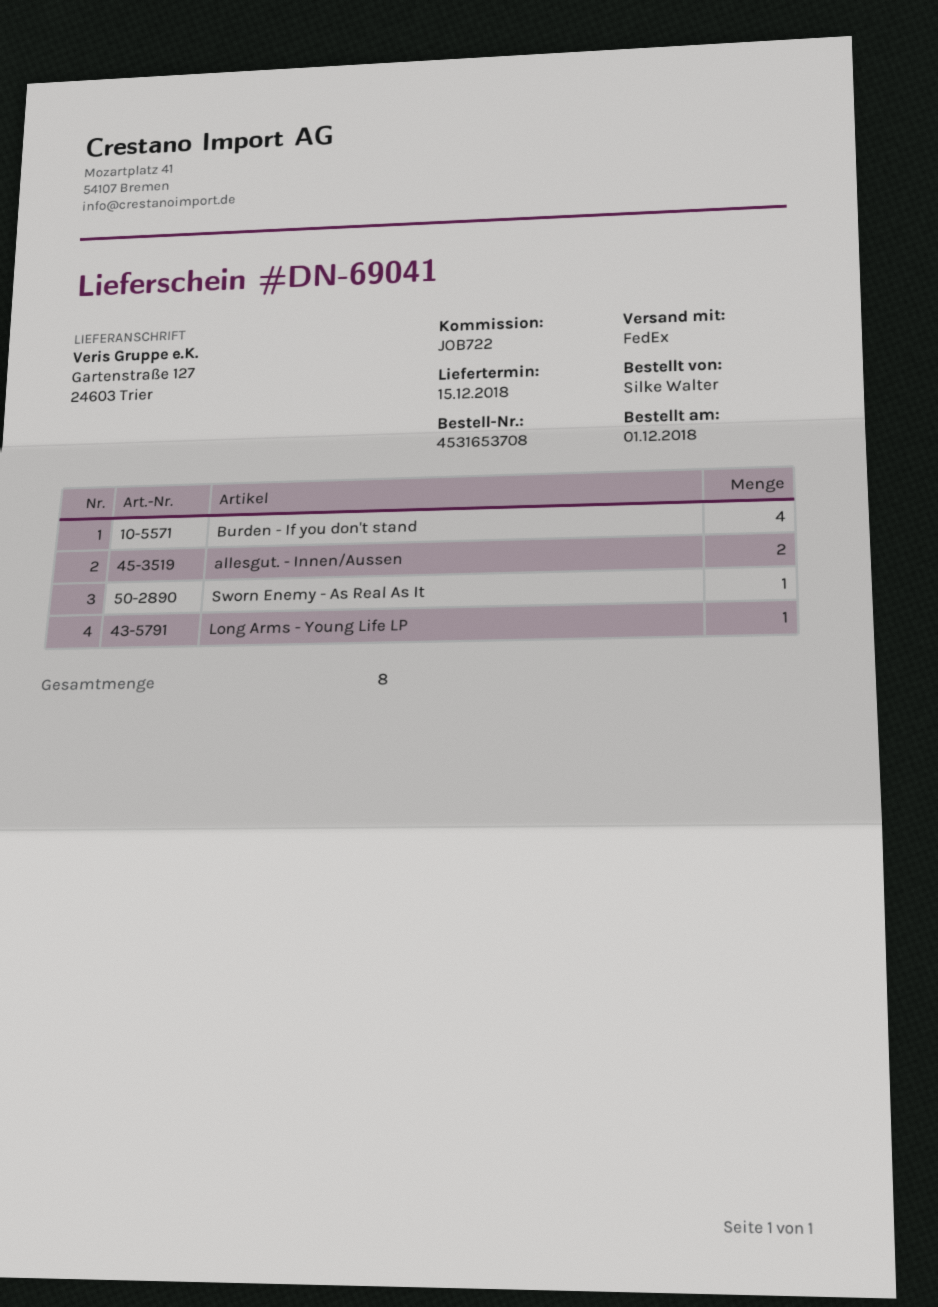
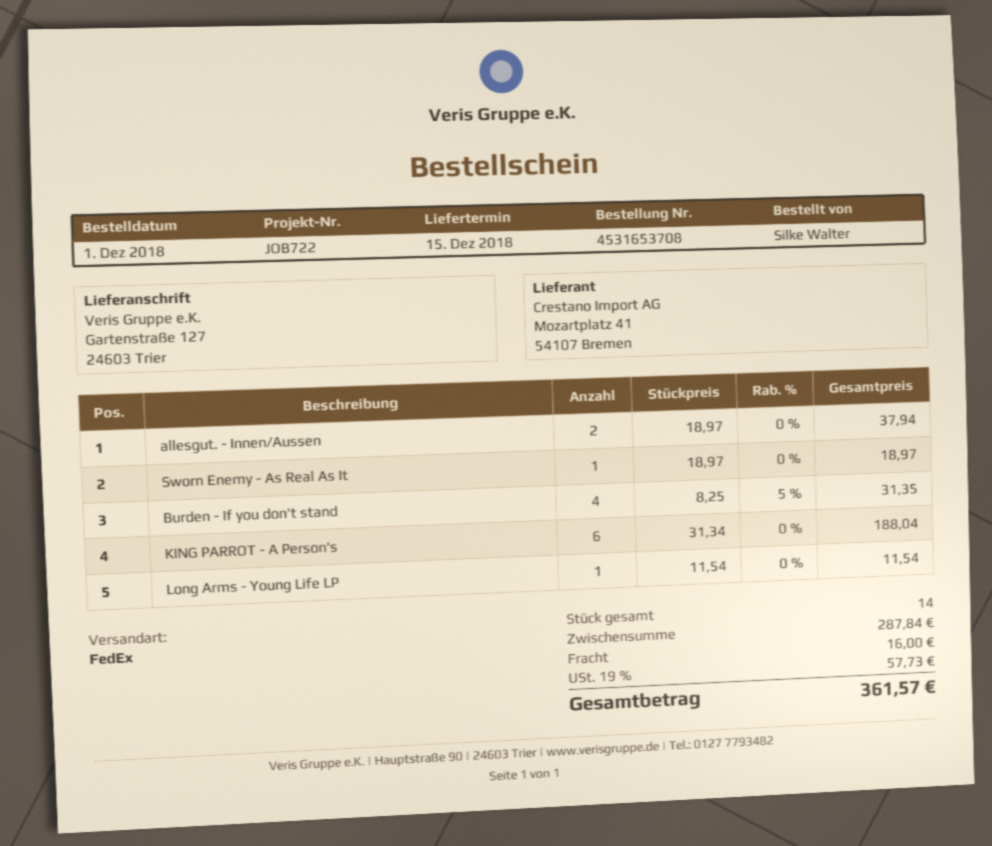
KING PARROT - A Person's: none -> 6
total quantity: 8 -> 14

